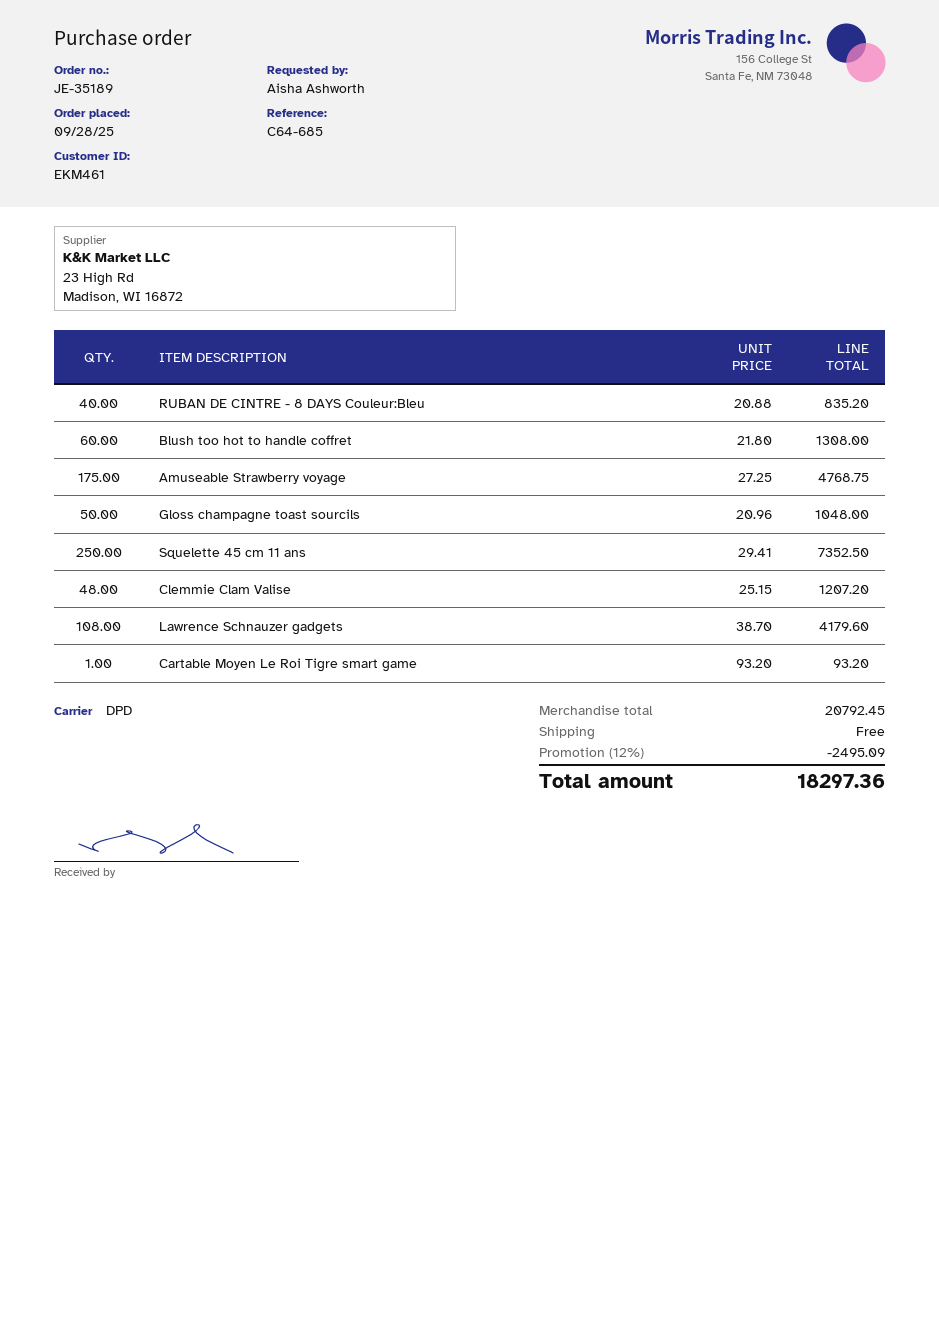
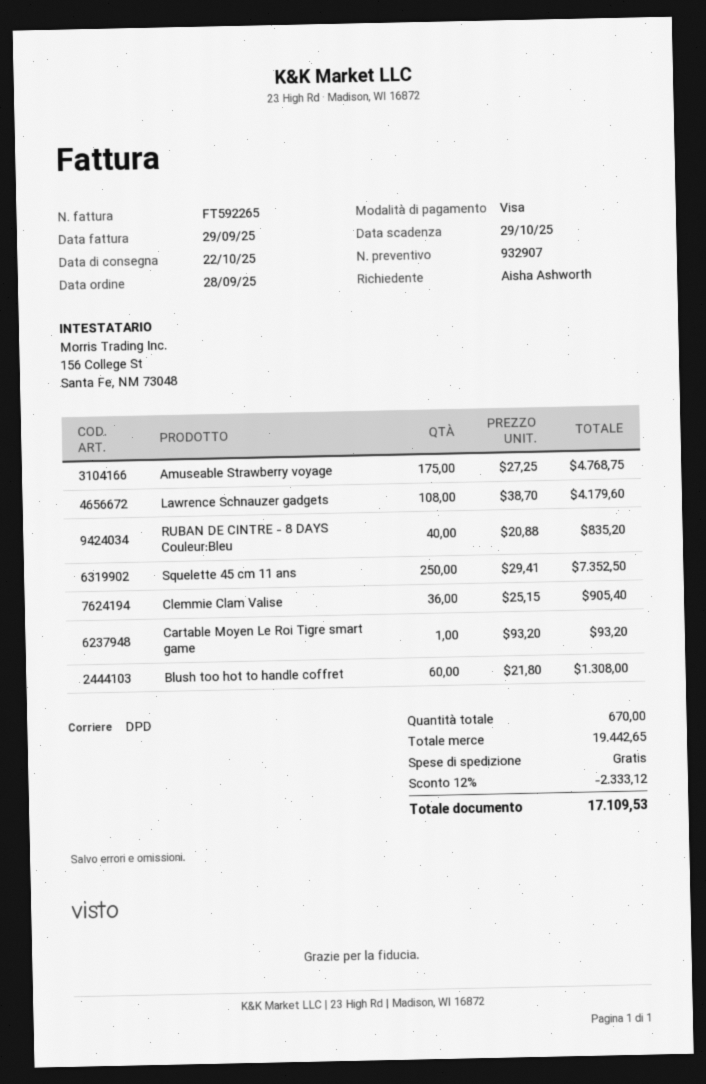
Gloss champagne toast sourcils: 50 x 20.96 = 1048.00 -> none
Clemmie Clam Valise: 48 x 25.15 = 1207.20 -> 36 x 25.15 = 905.40
subtotal: 20792.45 -> 19442.65
discount: 12% = 2495.09 -> 12% = 2333.12
total: 18297.36 -> 17109.53

